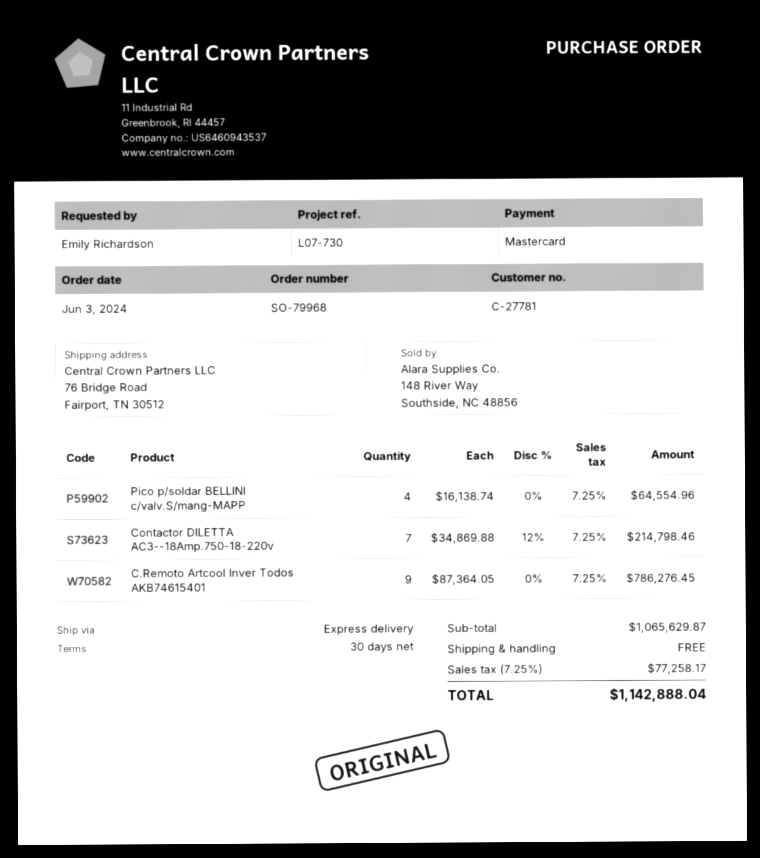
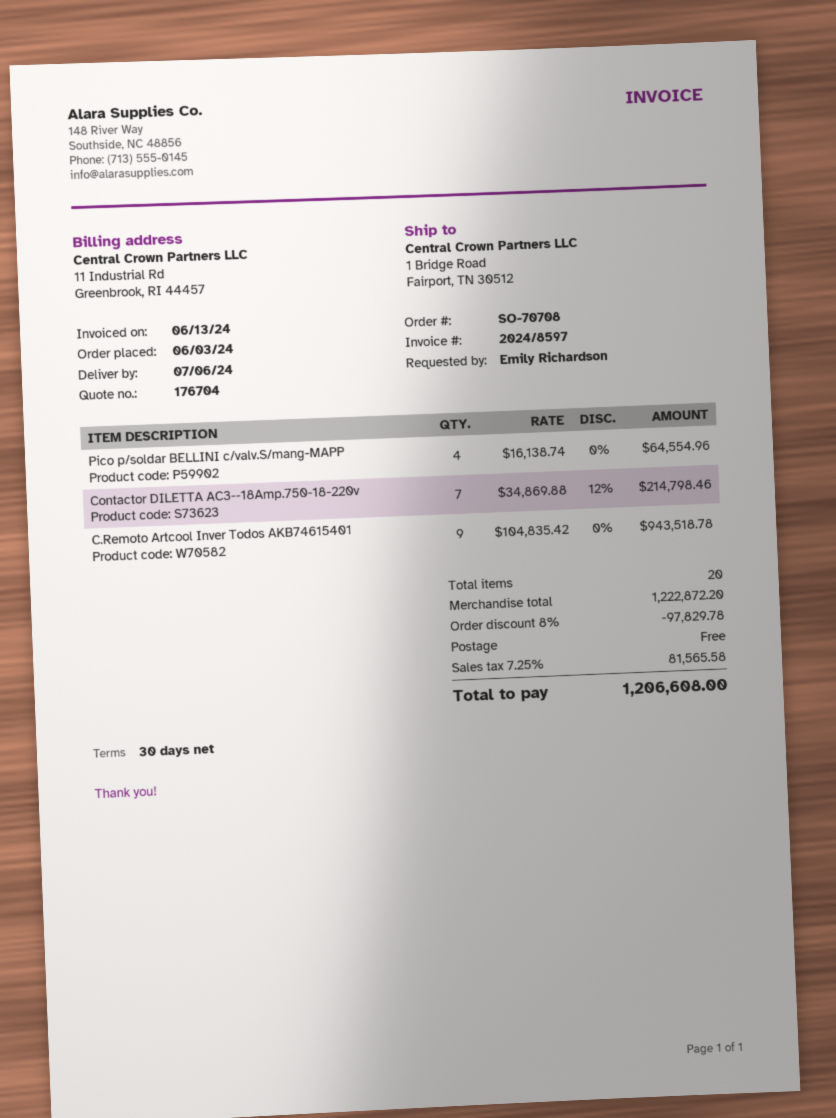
order number: SO-79968 -> SO-70708
ship to: 76 Bridge Road, Fairport, TN 30512 -> 1 Bridge Road, Fairport, TN 30512
C.Remoto Artcool Inver Todos AKB74615401: 9 x 87364.05 = 786276.45 -> 9 x 104835.42 = 943518.78
subtotal: 1065629.87 -> 1222872.20
discount: none -> 8% = 97829.78
tax: 7.25% = 77258.17 -> 7.25% = 81565.58
total: 1142888.04 -> 1206608.00

